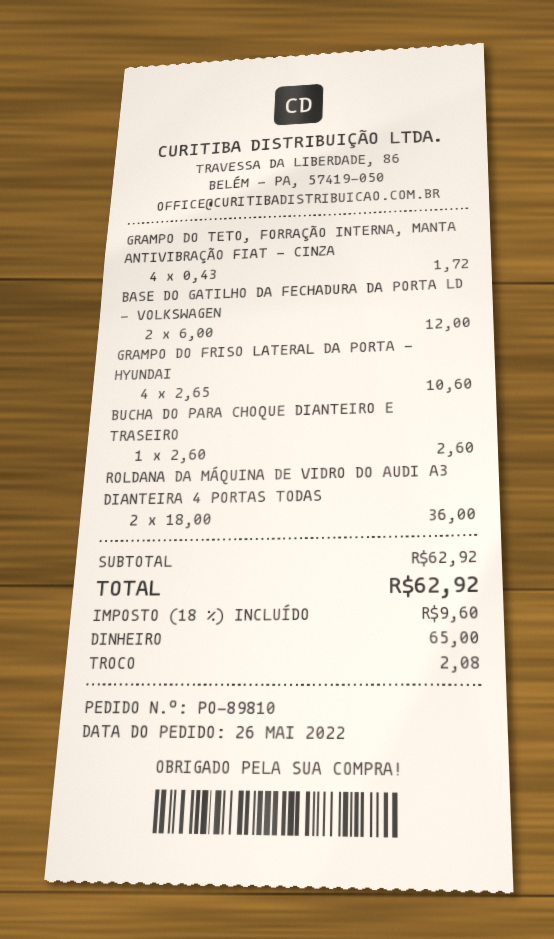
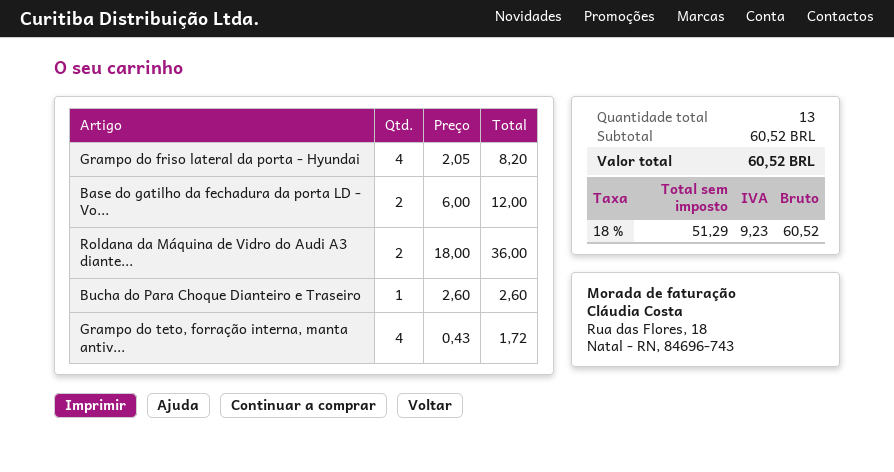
GRAMPO DO FRISO LATERAL DA PORTA - HYUNDAI: 4 x 2.65 = 10.60 -> 4 x 2.05 = 8.20
subtotal: 62.92 -> 60.52
tax: 18% = 9.60 -> 18% = 9.23
total: 62.92 -> 60.52

